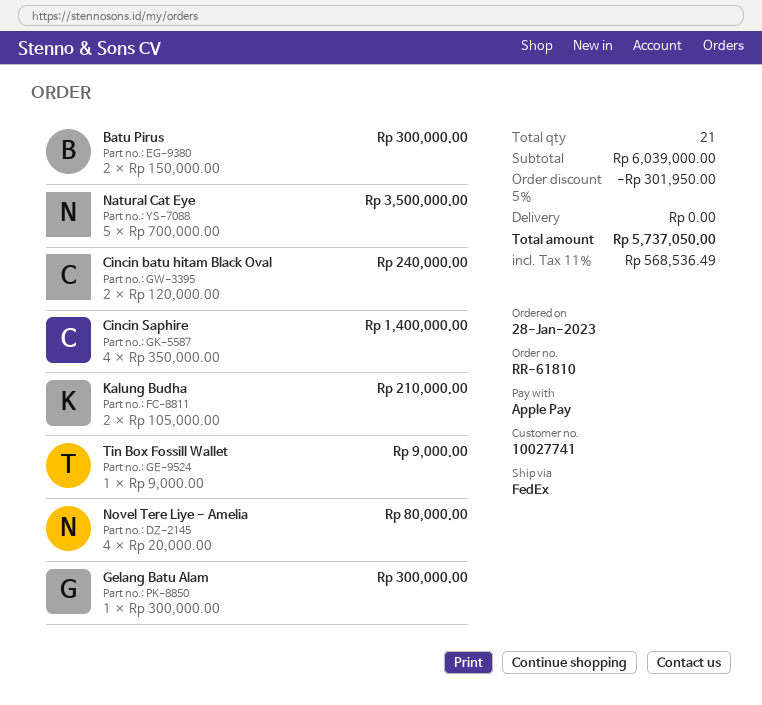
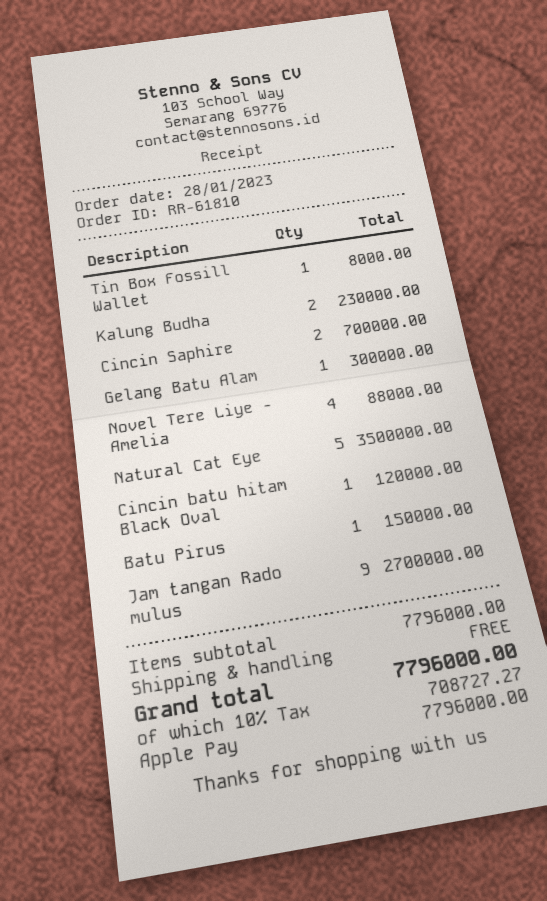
Batu Pirus: 2 for 300000.00 -> 1 for 150000.00
Cincin batu hitam Black Oval: 2 for 240000.00 -> 1 for 120000.00
Cincin Saphire: 4 for 1400000.00 -> 2 for 700000.00
Kalung Budha: 2 for 210000.00 -> 2 for 230000.00
Tin Box Fossill Wallet: 1 for 9000.00 -> 1 for 8000.00
Novel Tere Liye - Amelia: 4 for 80000.00 -> 4 for 88000.00
Jam tangan Rado mulus: none -> 9 for 2700000.00
subtotal: 6039000.00 -> 7796000.00
discount: 5% = 301950.00 -> none
tax: 11% = 568536.49 -> 10% = 708727.27
total: 5737050.00 -> 7796000.00

